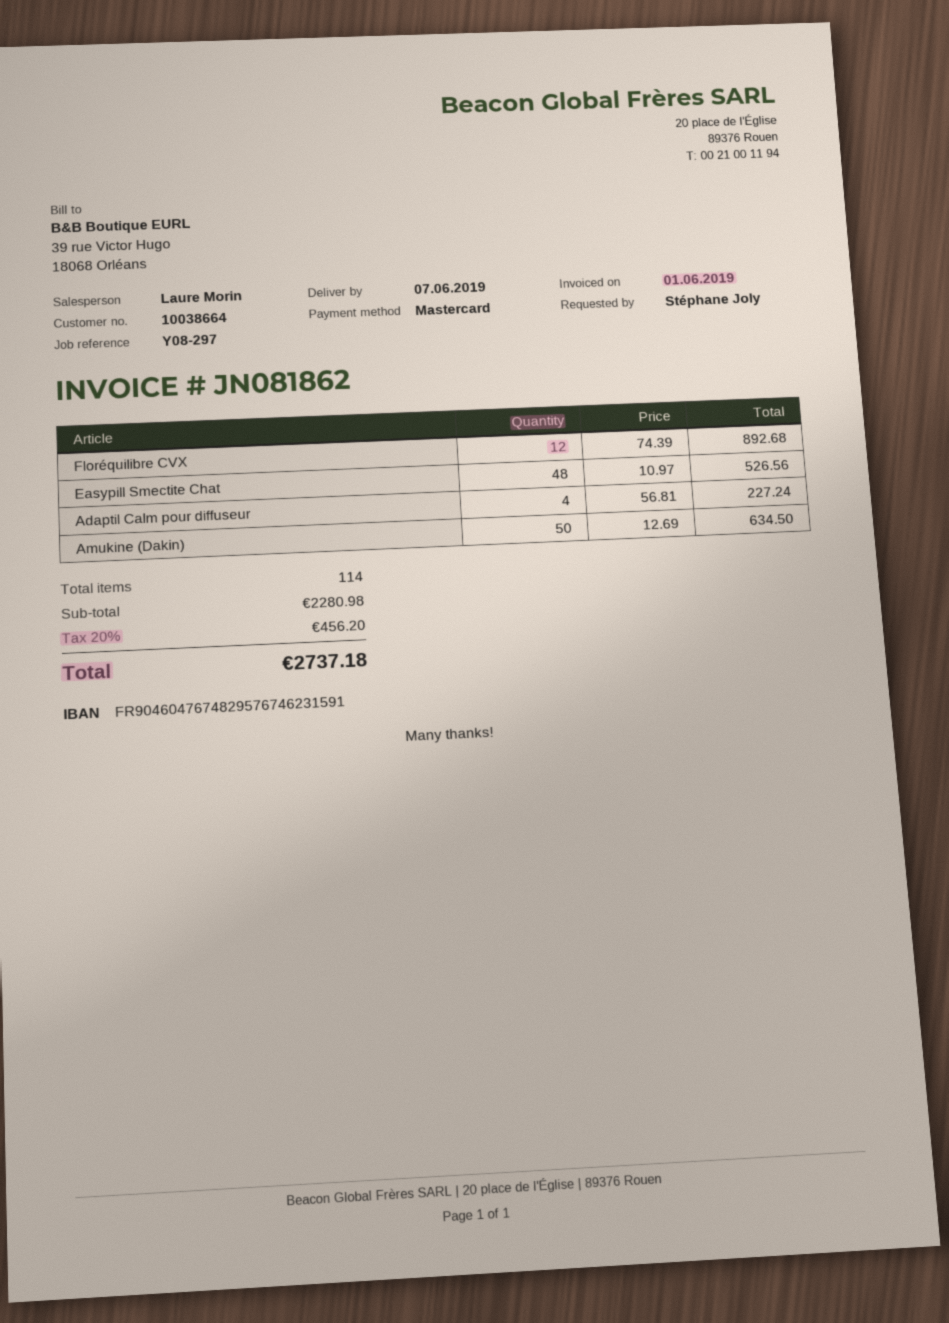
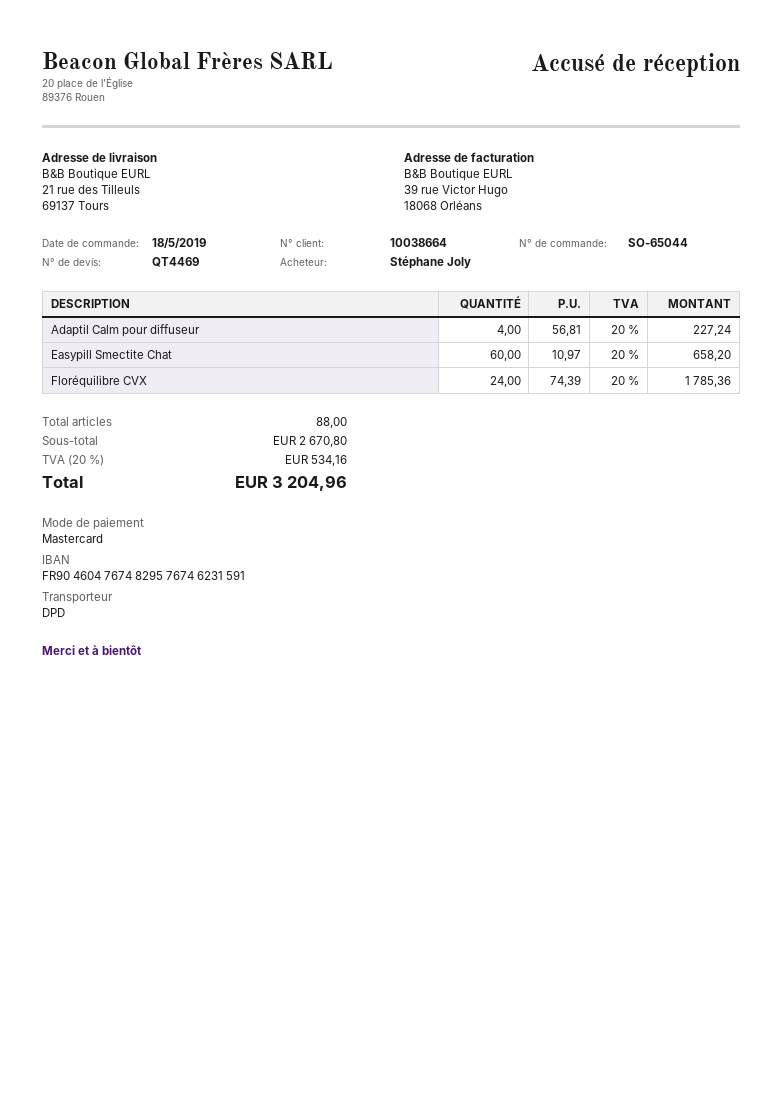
Floréquilibre CVX: 12 x 74.39 = 892.68 -> 24 x 74.39 = 1785.36
Easypill Smectite Chat: 48 x 10.97 = 526.56 -> 60 x 10.97 = 658.20
Amukine (Dakin): 50 x 12.69 = 634.50 -> none
total quantity: 114 -> 88
subtotal: 2280.98 -> 2670.80
tax: 20% = 456.20 -> 20% = 534.16
total: 2737.18 -> 3204.96

